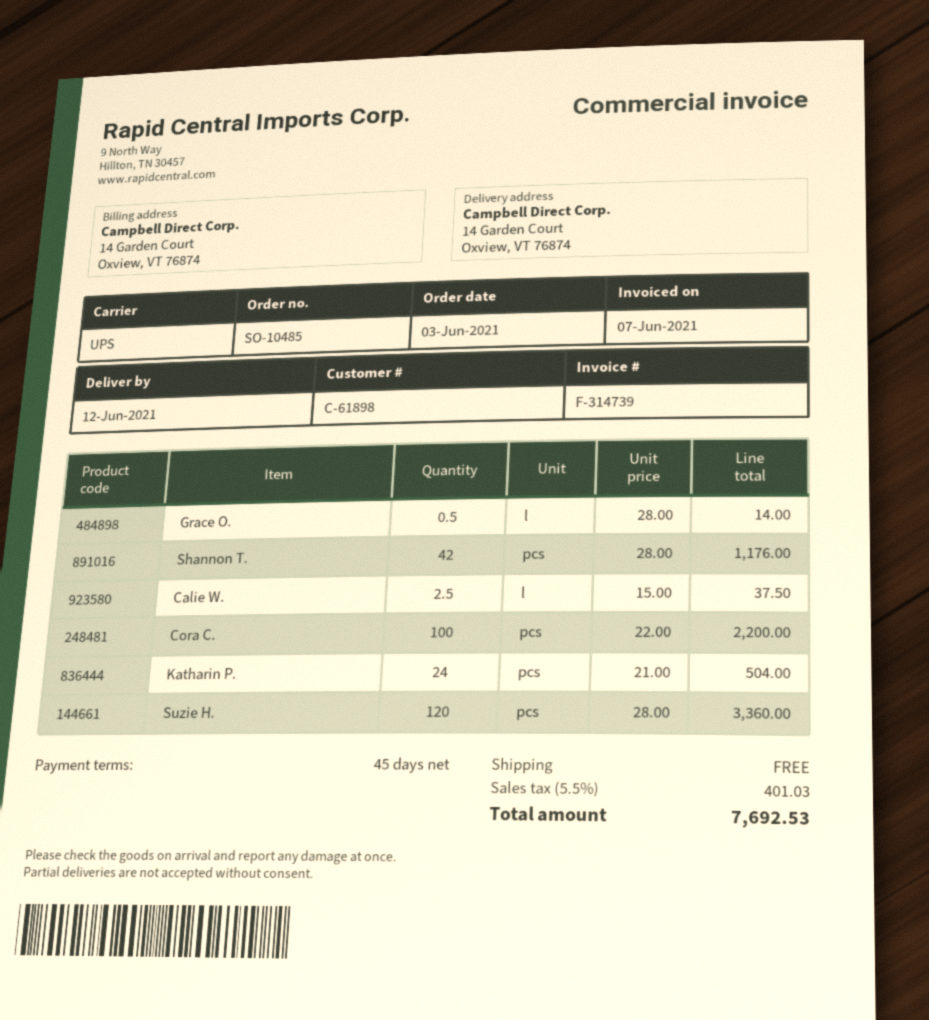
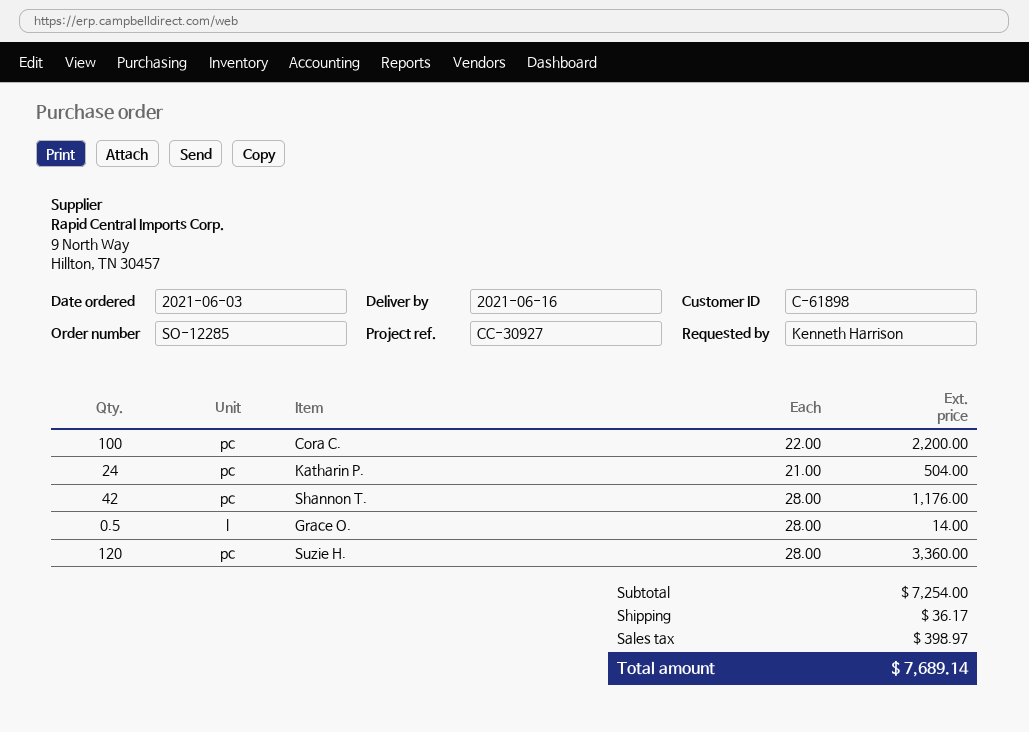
order number: SO-10485 -> SO-12285
delivery date: 2021-06-12 -> 2021-06-16
Calie W.: 2.5 x 15.00 = 37.50 -> none
shipping: 0.00 -> 36.17
tax: 401.03 -> 398.97
total: 7692.53 -> 7689.14

